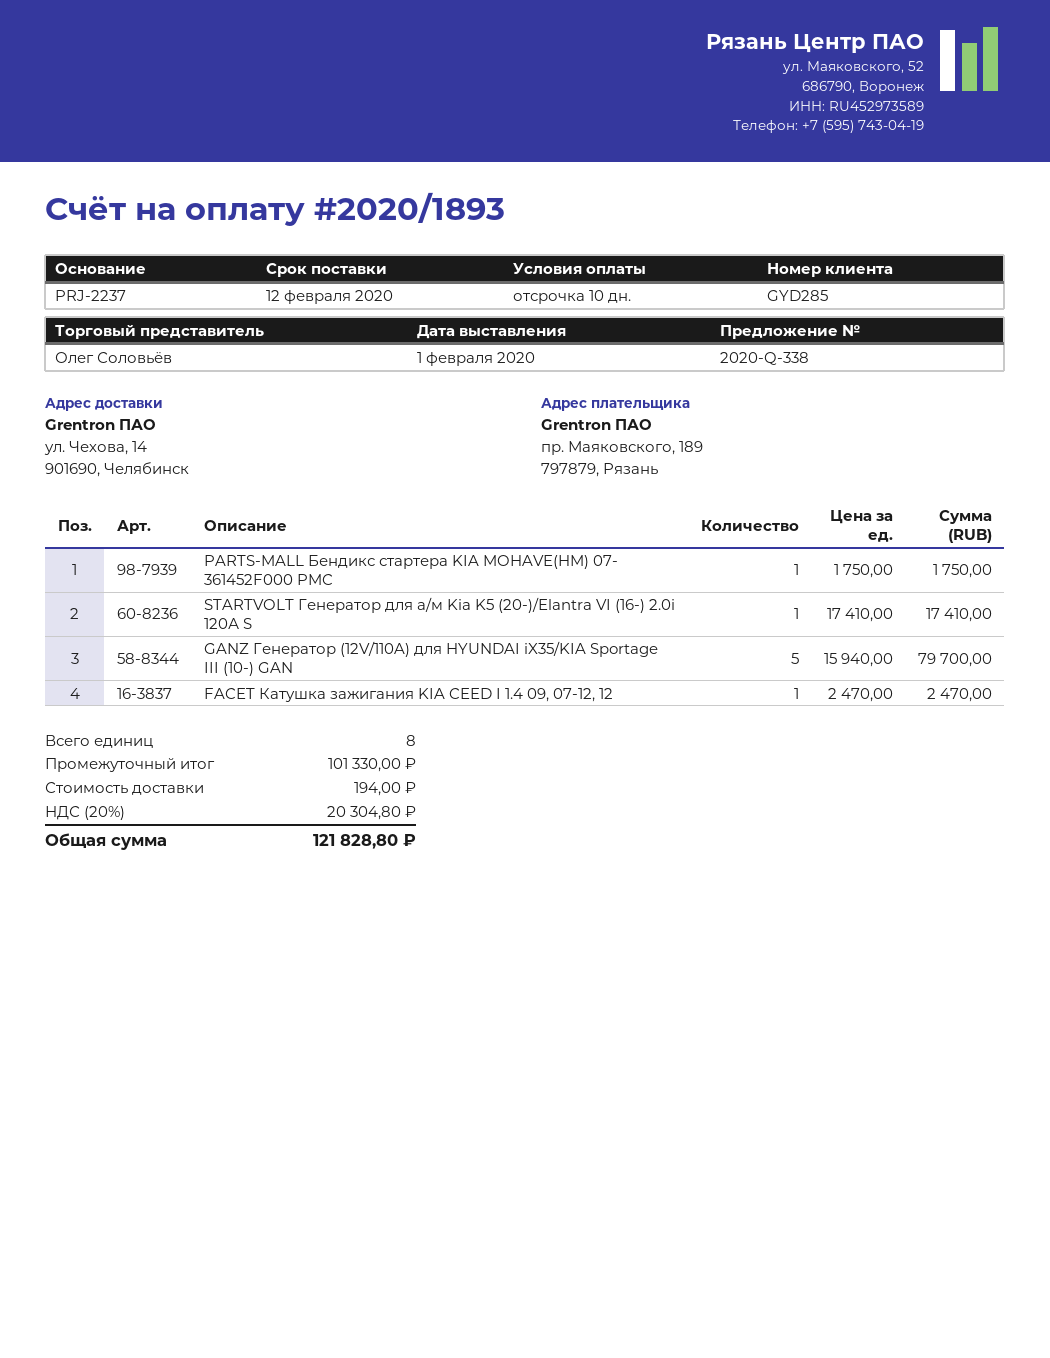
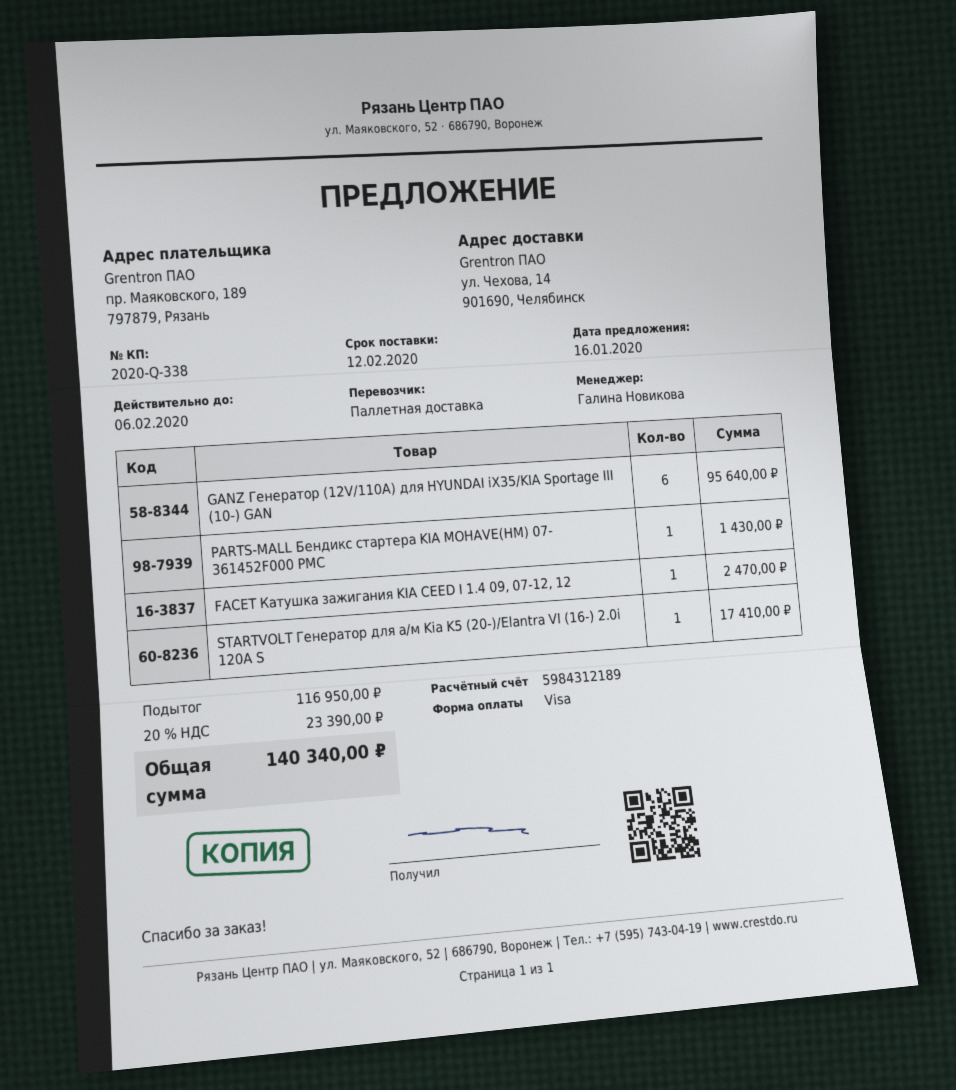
sales rep: Олег Соловьёв -> Галина Новикова
PARTS-MALL Бендикс стартера KIA MOHAVE(HM) 07- 361452F000 PMC: 1 for 1750.00 -> 1 for 1430.00
GANZ Генератор (12V/110A) для HYUNDAI iX35/KIA Sportage III (10-) GAN: 5 for 79700.00 -> 6 for 95640.00
subtotal: 101330.00 -> 116950.00
shipping: 194.00 -> none
tax: 20% = 20304.80 -> 20% = 23390.00
total: 121828.80 -> 140340.00

